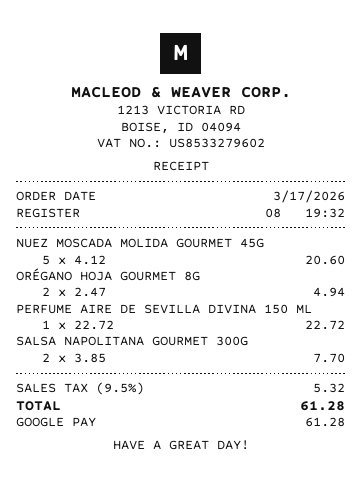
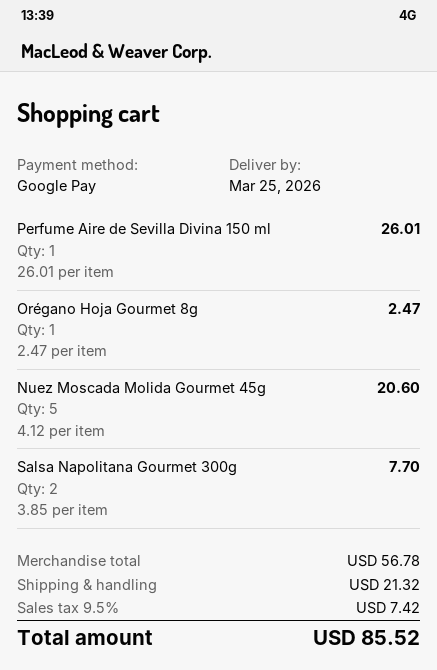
ORÉGANO HOJA GOURMET 8G: 2 x 2.47 = 4.94 -> 1 x 2.47 = 2.47
PERFUME AIRE DE SEVILLA DIVINA 150 ML: 1 x 22.72 = 22.72 -> 1 x 26.01 = 26.01
shipping: none -> 21.32
tax: 9.5% = 5.32 -> 9.5% = 7.42
total: 61.28 -> 85.52

